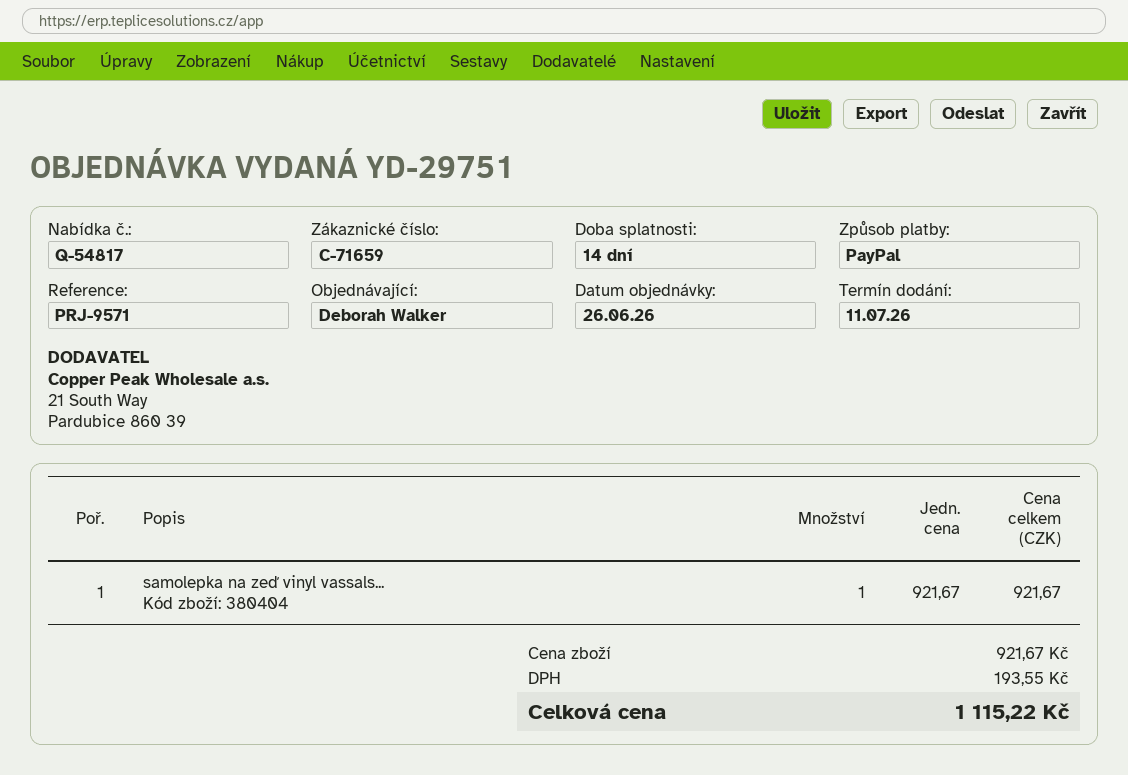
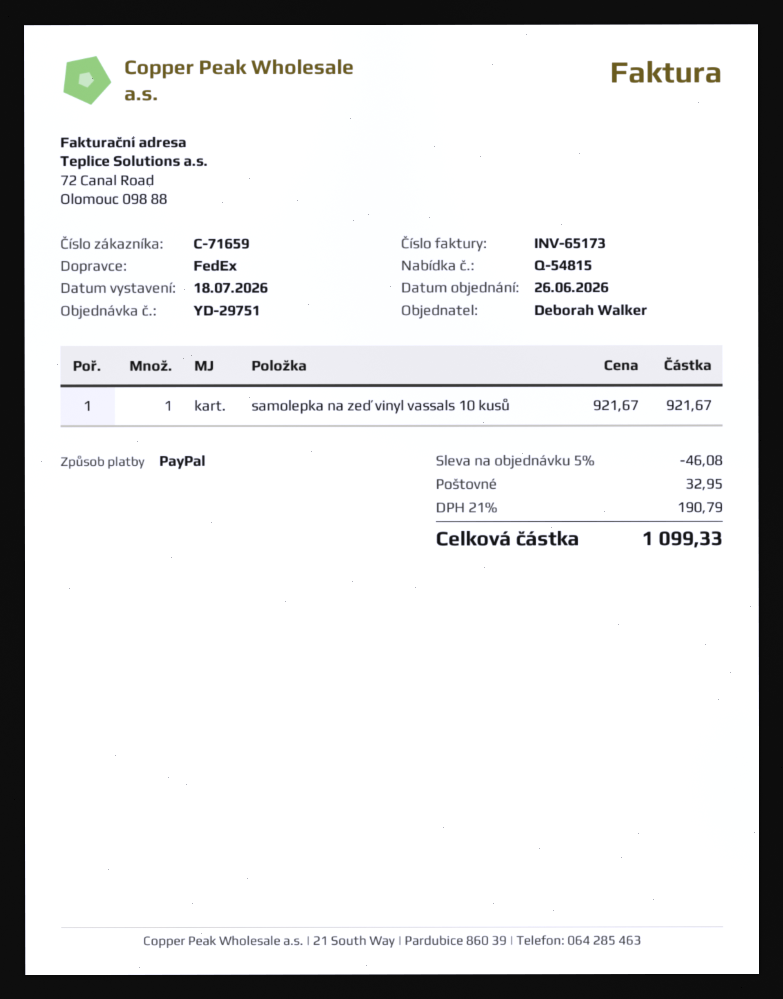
quote number: Q-54817 -> Q-54815
discount: none -> 5% = 46.08
shipping: none -> 32.95
tax: 193.55 -> 190.79
total: 1115.22 -> 1099.33

